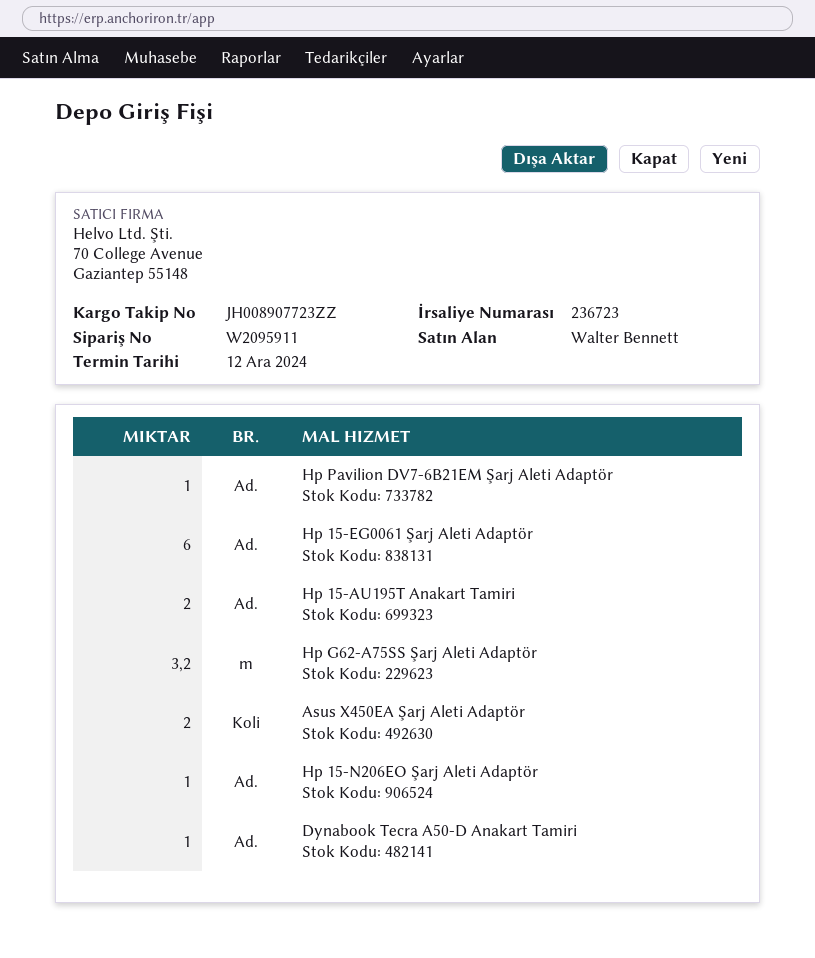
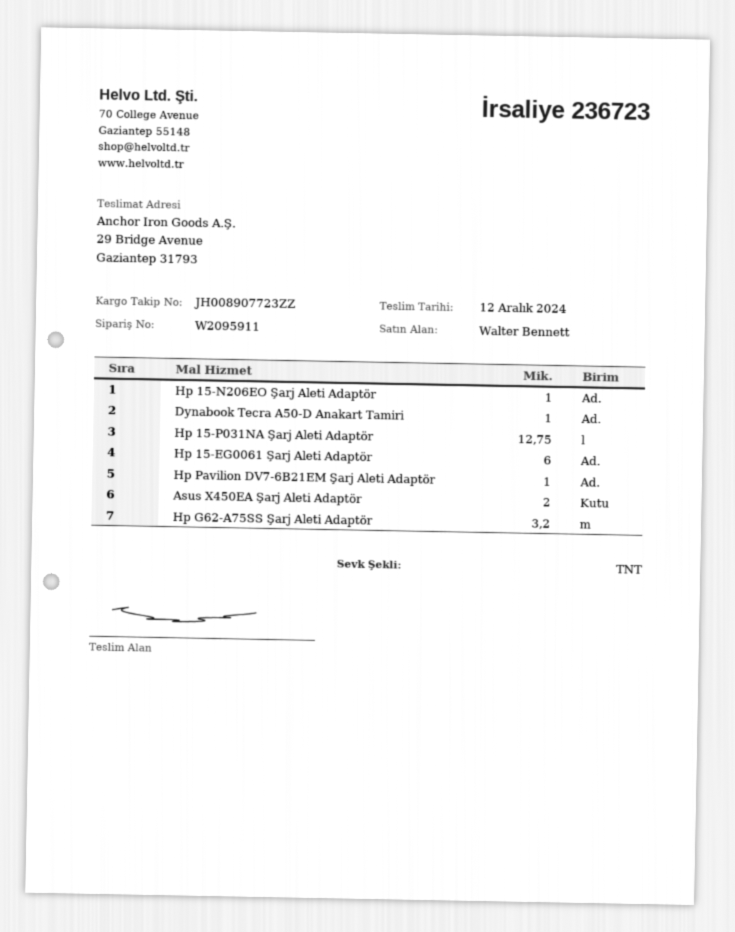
Hp 15-AU195T Anakart Tamiri: 2 -> none
Hp 15-P031NA Şarj Aleti Adaptör: none -> 12.75

